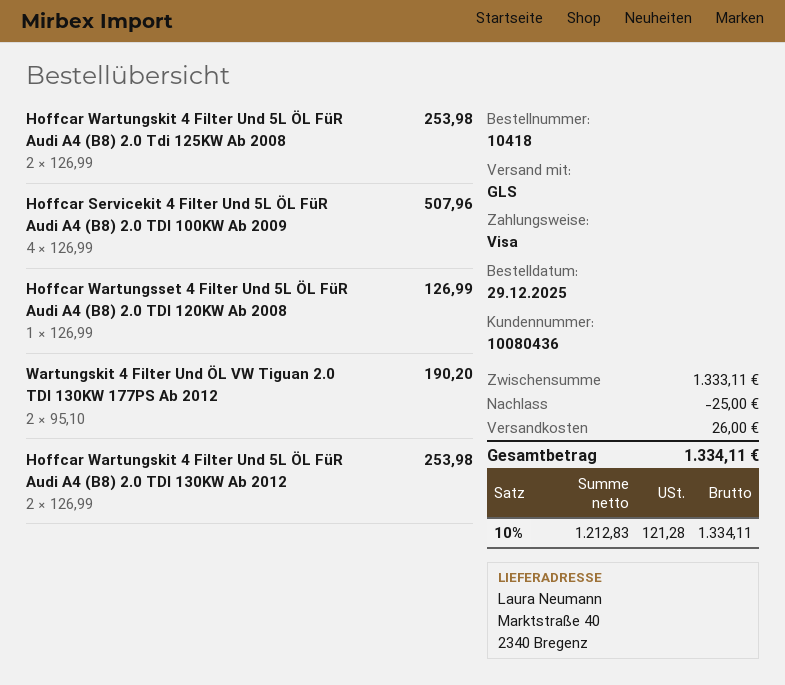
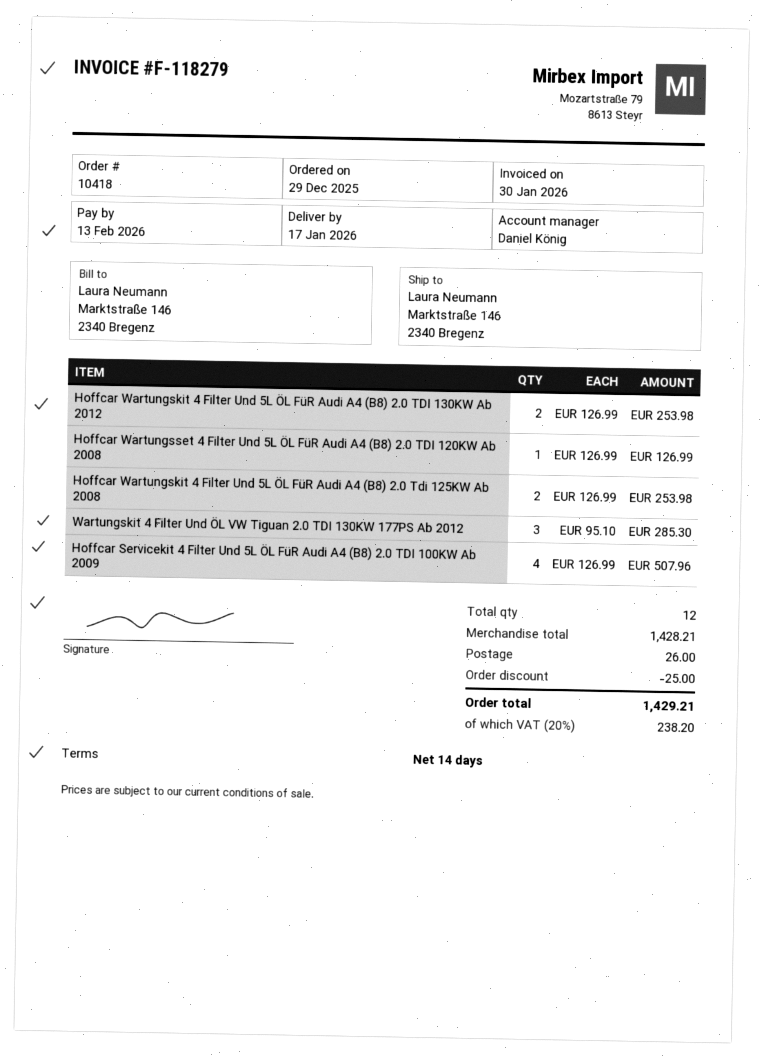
ship to: Marktstraße 40, 2340 Bregenz -> Marktstraße 146, 2340 Bregenz
Wartungskit 4 Filter Und ÖL VW Tiguan 2.0 TDI 130KW 177PS Ab 2012: 2 x 95.10 = 190.20 -> 3 x 95.10 = 285.30
subtotal: 1333.11 -> 1428.21
tax: 10% = 121.28 -> 20% = 238.20
total: 1334.11 -> 1429.21

